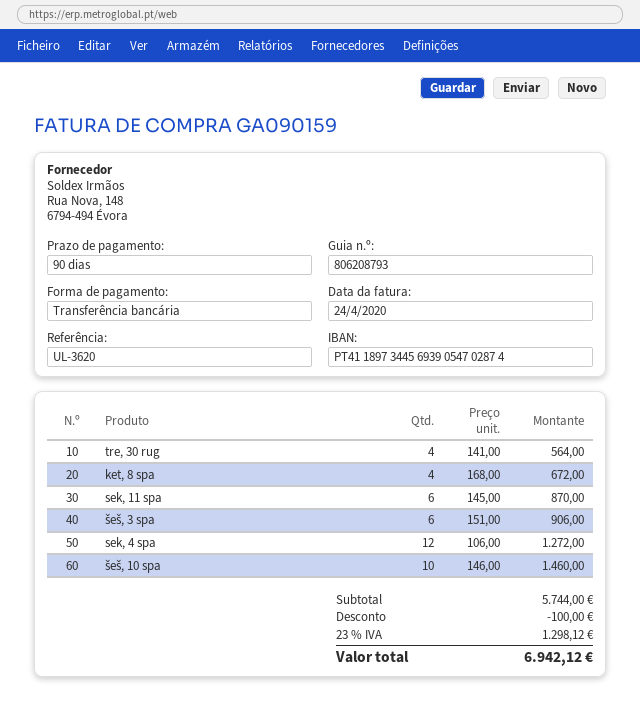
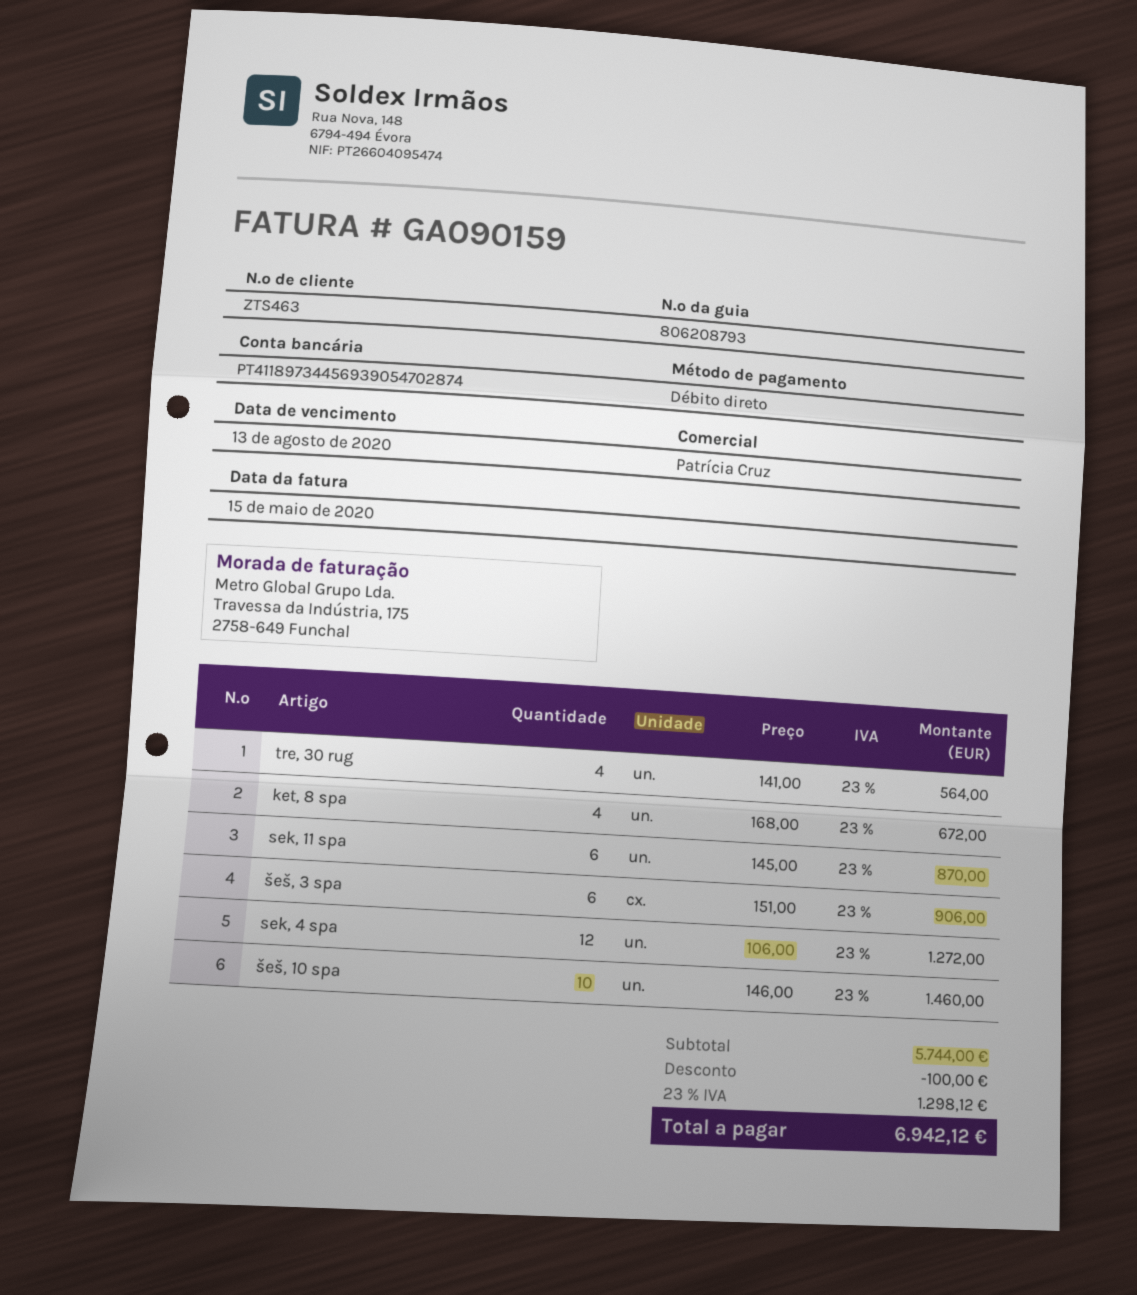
invoice date: 2020-04-24 -> 2020-05-15
payment method: bank transfer -> direct debit

